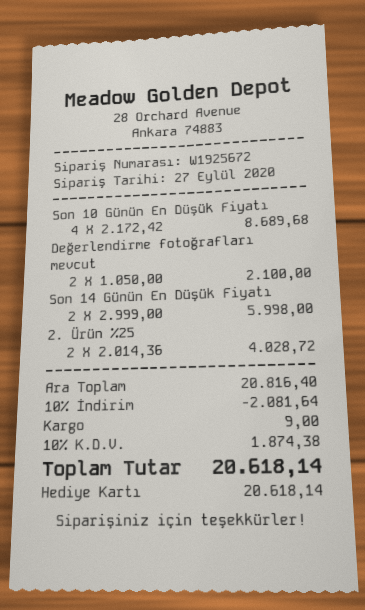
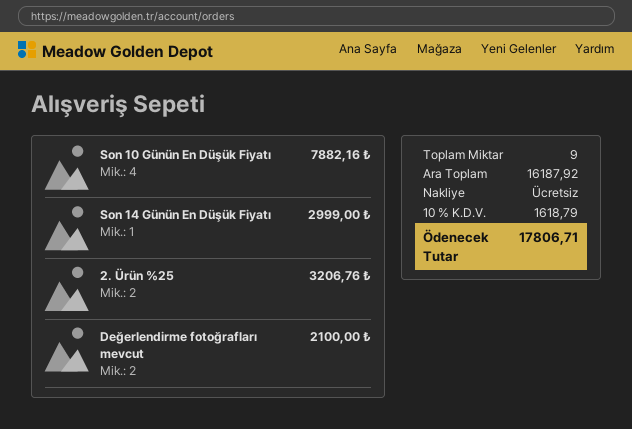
Son 10 Günün En Düşük Fiyatı: 4 for 8689.68 -> 4 for 7882.16
Son 14 Günün En Düşük Fiyatı: 2 for 5998.00 -> 1 for 2999.00
2. Ürün %25: 2 for 4028.72 -> 2 for 3206.76
subtotal: 20816.40 -> 16187.92
discount: 10% = 2081.64 -> none
shipping: 9.00 -> 0.00
tax: 10% = 1874.38 -> 10% = 1618.79
total: 20618.14 -> 17806.71

